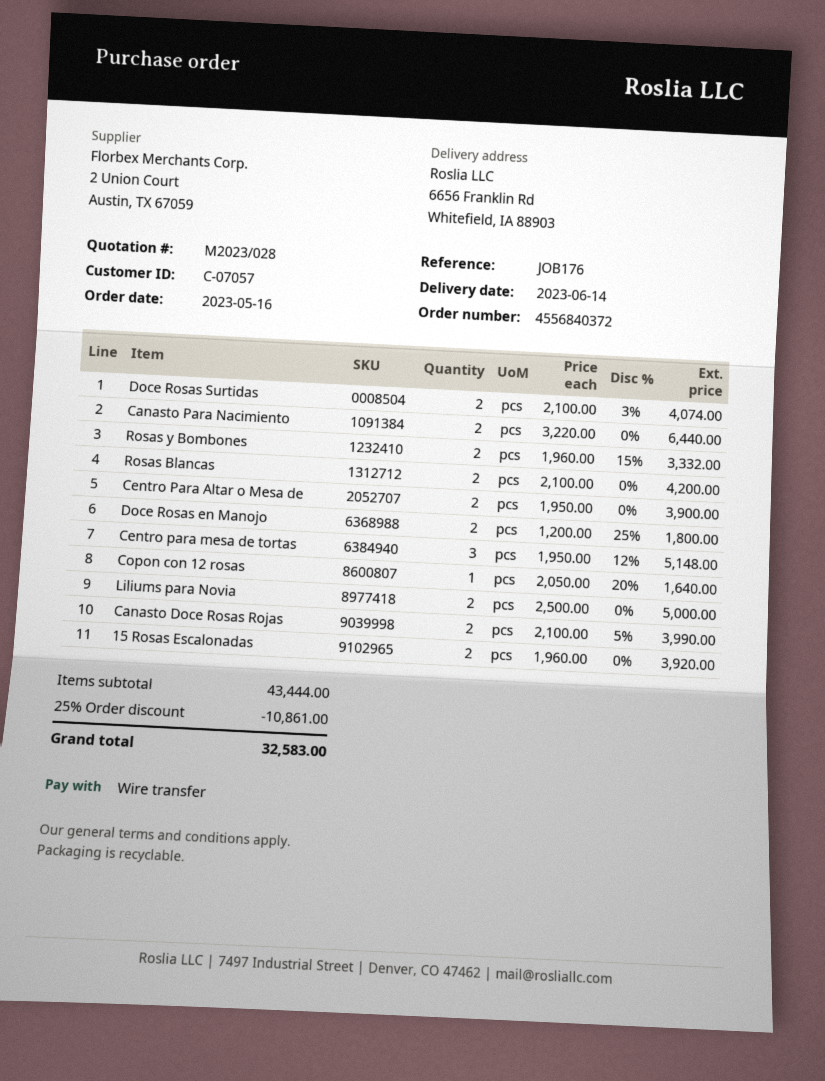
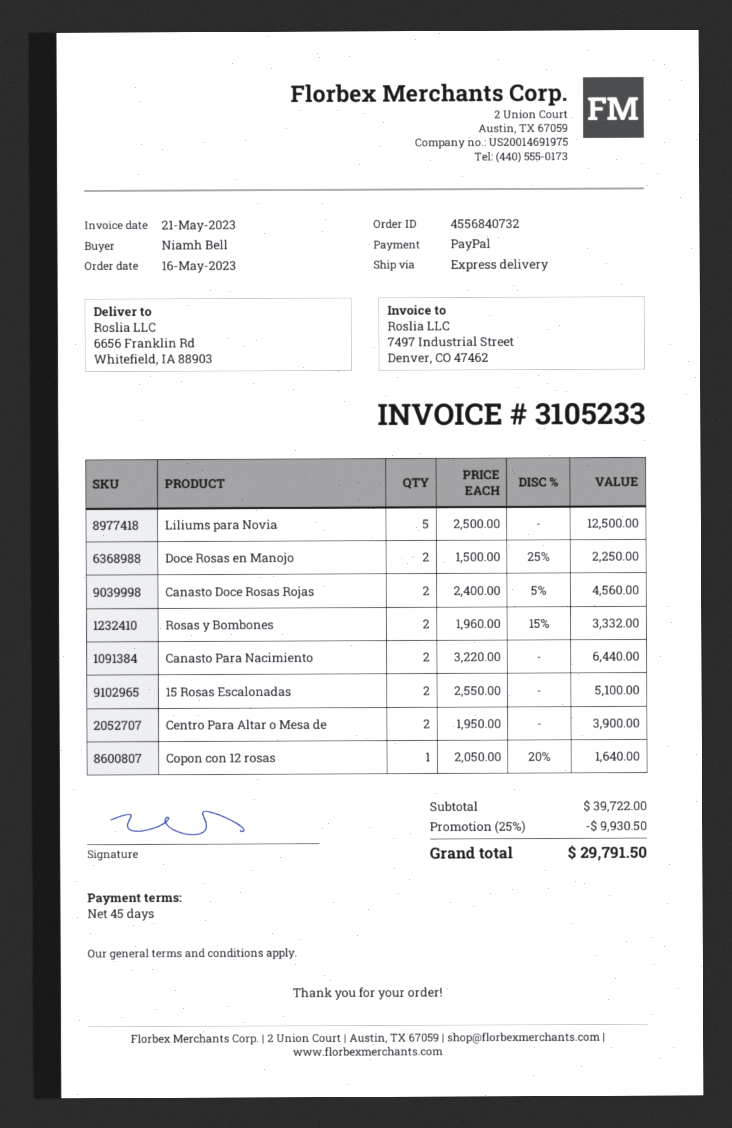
order number: 4556840372 -> 4556840732
payment method: bank transfer -> PayPal
Doce Rosas Surtidas: 2 x 2100.00 - 3% = 4074.00 -> none
Rosas Blancas: 2 x 2100.00 = 4200.00 -> none
Doce Rosas en Manojo: 2 x 1200.00 - 25% = 1800.00 -> 2 x 1500.00 - 25% = 2250.00
Centro para mesa de tortas: 3 x 1950.00 - 12% = 5148.00 -> none
Liliums para Novia: 2 x 2500.00 = 5000.00 -> 5 x 2500.00 = 12500.00
Canasto Doce Rosas Rojas: 2 x 2100.00 - 5% = 3990.00 -> 2 x 2400.00 - 5% = 4560.00
15 Rosas Escalonadas: 2 x 1960.00 = 3920.00 -> 2 x 2550.00 = 5100.00
subtotal: 43444.00 -> 39722.00
discount: 25% = 10861.00 -> 25% = 9930.50
total: 32583.00 -> 29791.50

